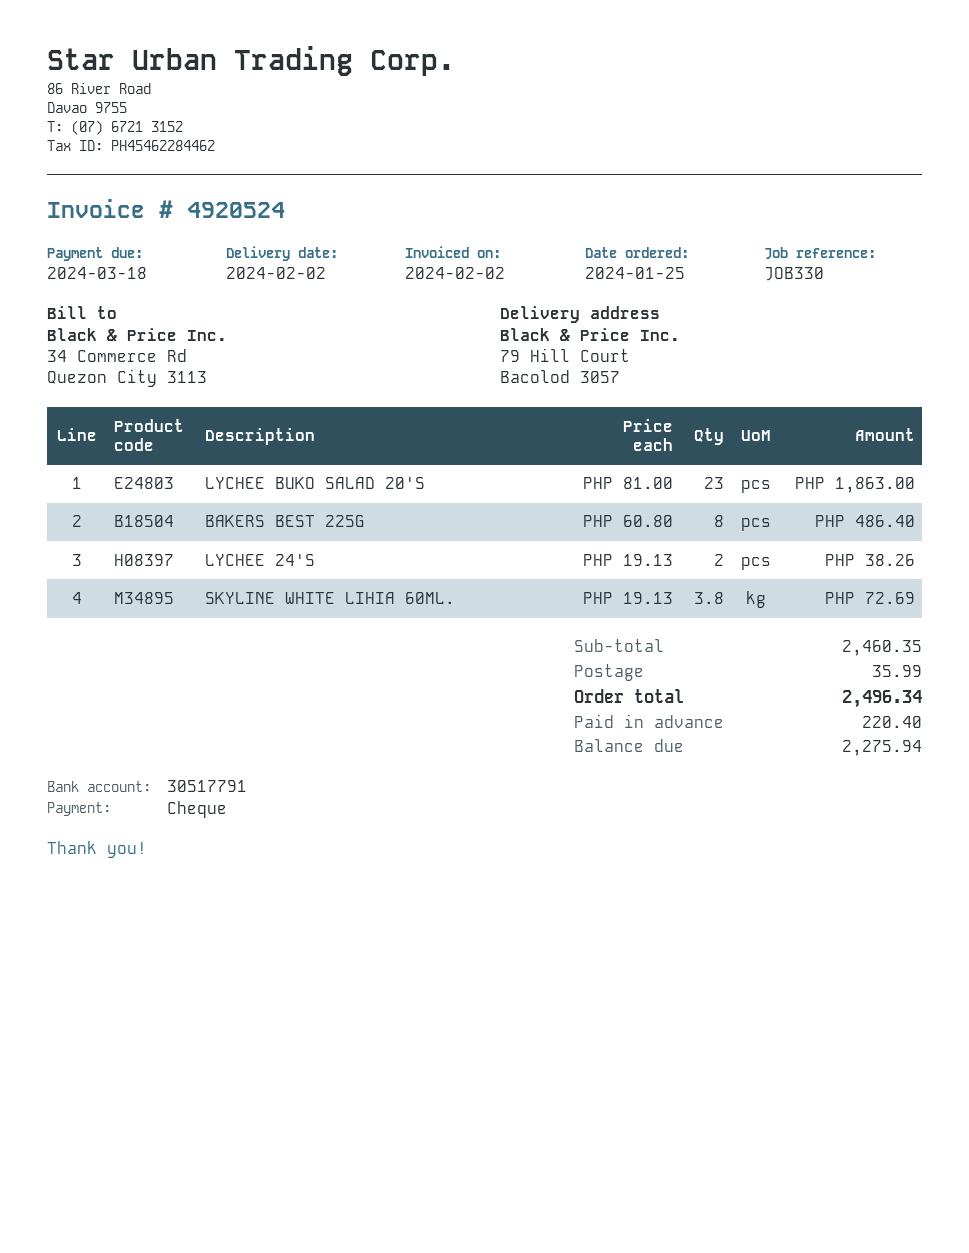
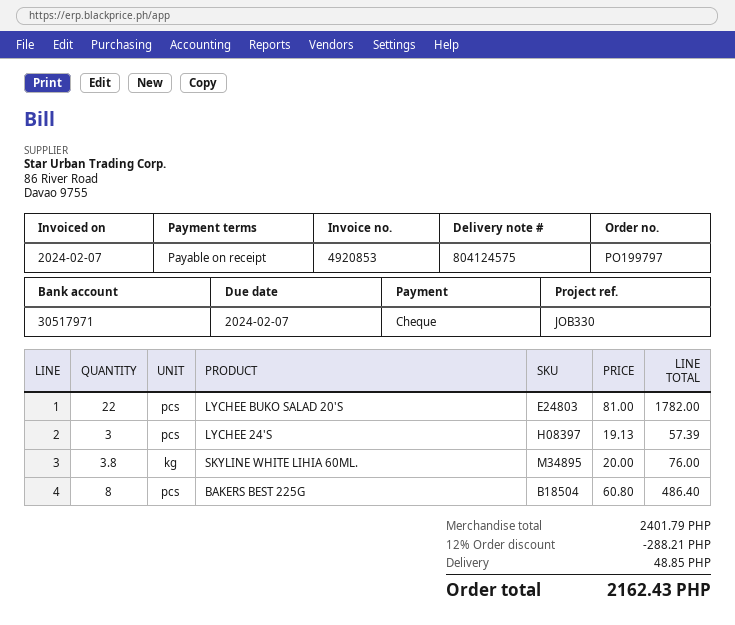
invoice number: 4920524 -> 4920853
invoice date: 2024-02-02 -> 2024-02-07
due date: 2024-03-18 -> 2024-02-07
bank account: 30517791 -> 30517971
LYCHEE BUKO SALAD 20'S: 23 x 81.00 = 1863.00 -> 22 x 81.00 = 1782.00
LYCHEE 24'S: 2 x 19.13 = 38.26 -> 3 x 19.13 = 57.39
SKYLINE WHITE LIHIA 60ML.: 3.8 x 19.13 = 72.69 -> 3.8 x 20.00 = 76.00
subtotal: 2460.35 -> 2401.79
discount: none -> 12% = 288.21
shipping: 35.99 -> 48.85
total: 2496.34 -> 2162.43

